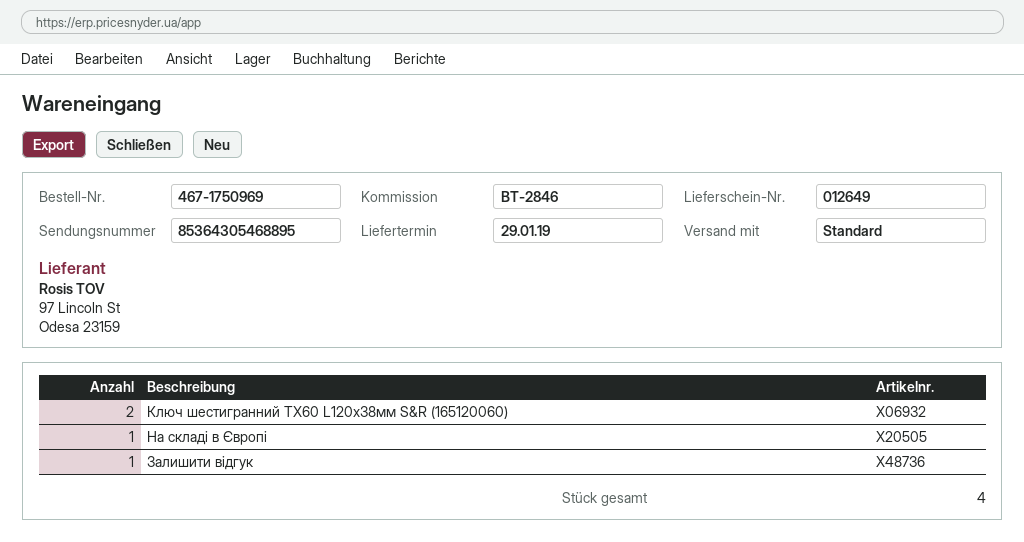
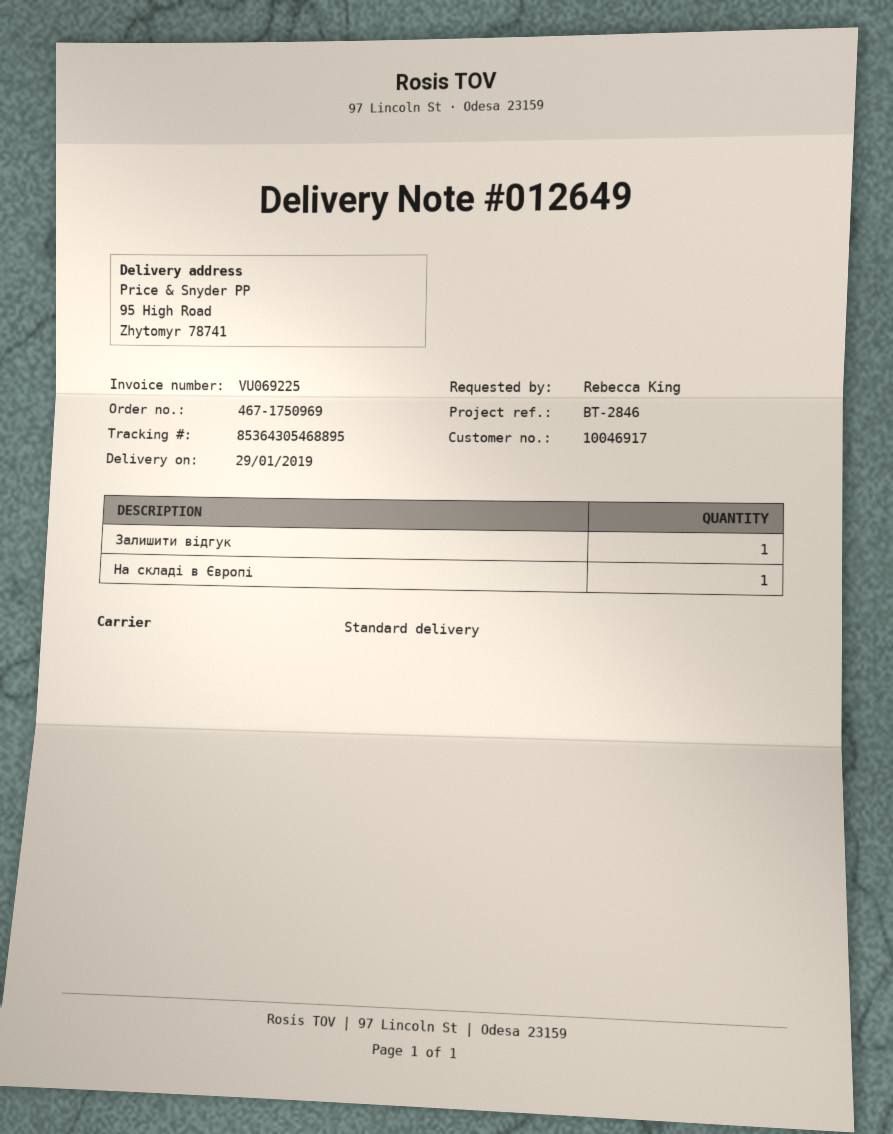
Ключ шестигранний TX60 L120х38мм S&R (165120060): 2 -> none

